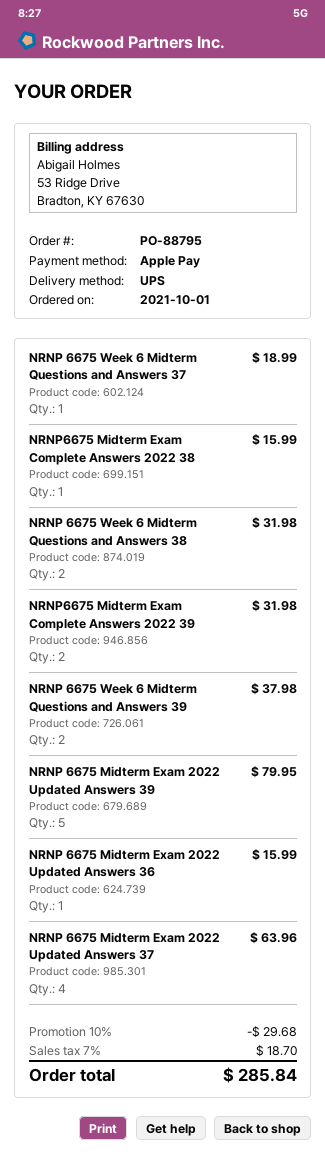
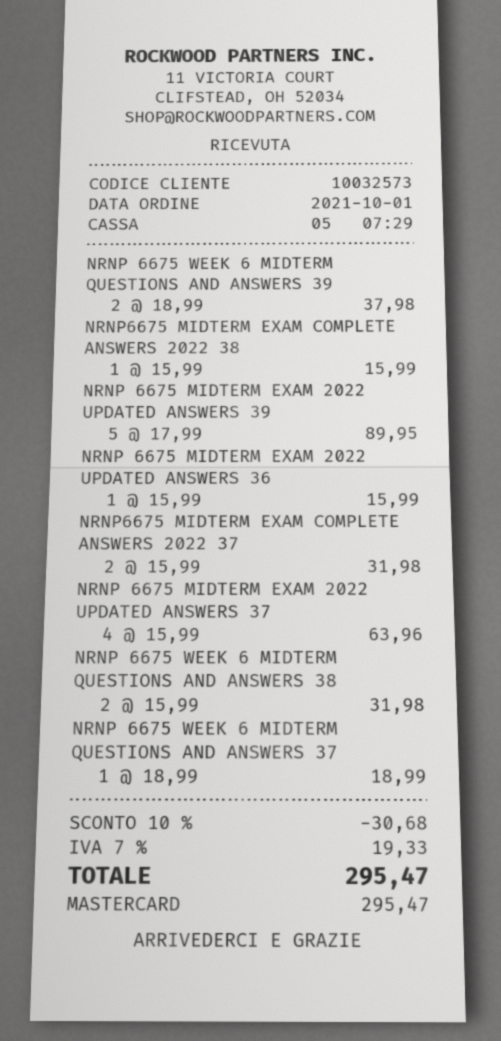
payment method: Apple Pay -> Mastercard
NRNP6675 Midterm Exam Complete Answers 2022 39: 2 for 31.98 -> none
NRNP 6675 Midterm Exam 2022 Updated Answers 39: 5 for 79.95 -> 5 for 89.95
NRNP6675 MIDTERM EXAM COMPLETE ANSWERS 2022 37: none -> 2 for 31.98
discount: 10% = 29.68 -> 10% = 30.68
tax: 7% = 18.70 -> 7% = 19.33
total: 285.84 -> 295.47

